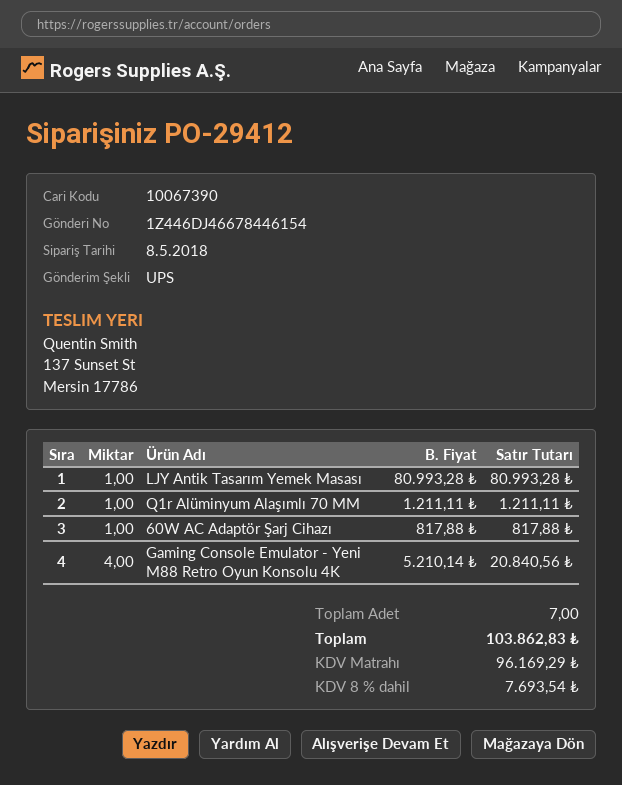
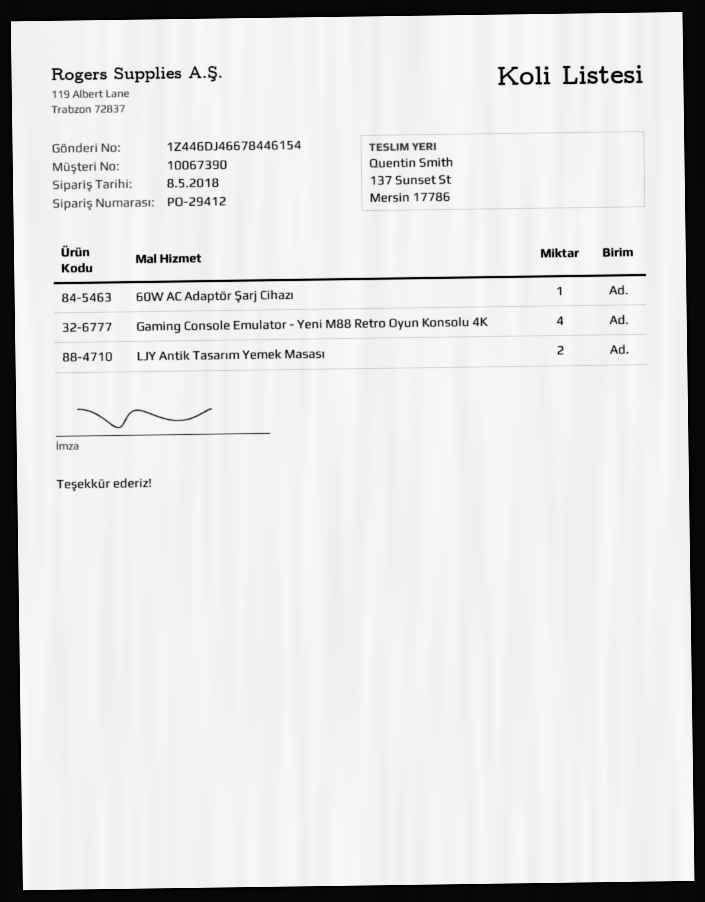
LJY Antik Tasarım Yemek Masası: 1 -> 2
Q1r Alüminyum Alaşımlı 70 MM: 1 -> none

